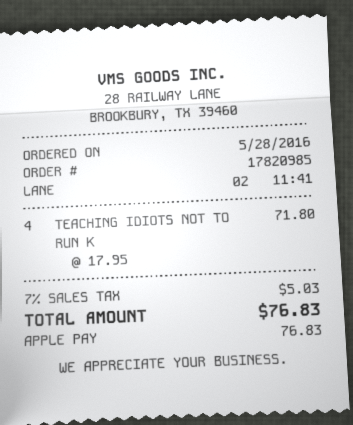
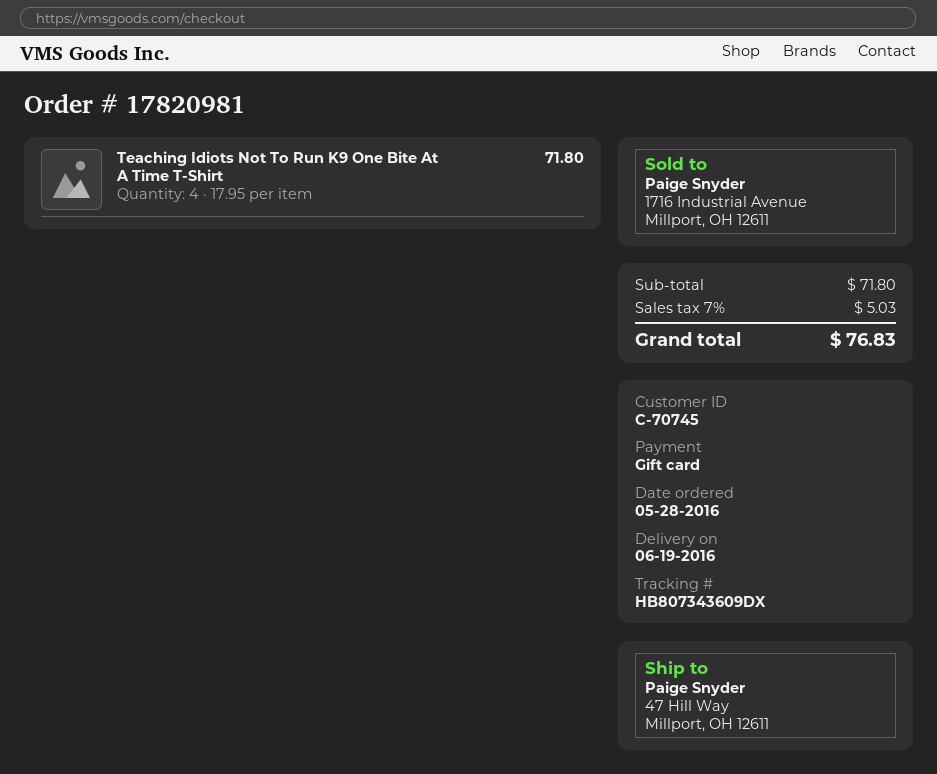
order number: 17820985 -> 17820981
payment method: Apple Pay -> gift card

